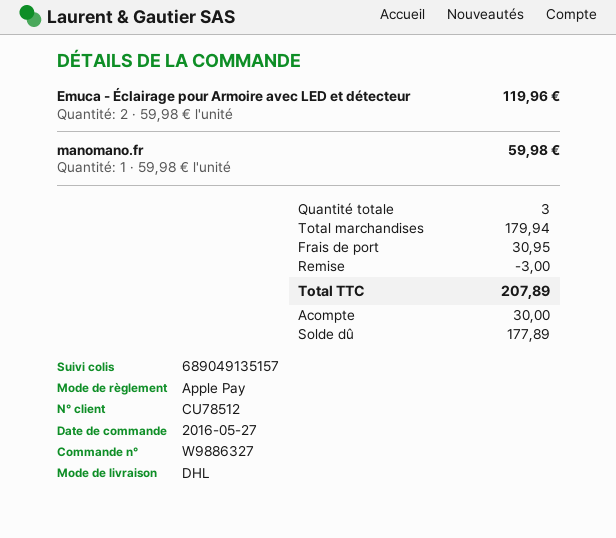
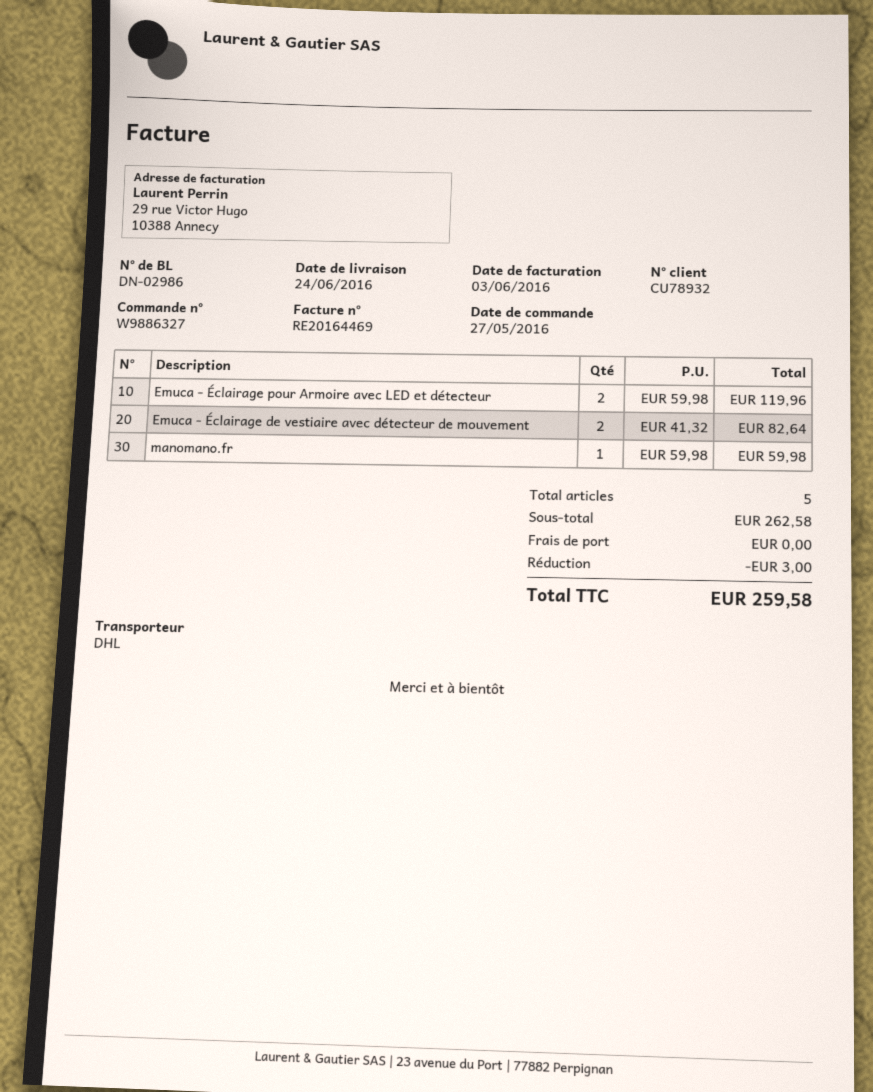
customer number: CU78512 -> CU78932
Emuca - Éclairage de vestiaire avec détecteur de mouvement: none -> 2 x 41.32 = 82.64
total quantity: 3 -> 5
subtotal: 179.94 -> 262.58
shipping: 30.95 -> 0.00
total: 207.89 -> 259.58

